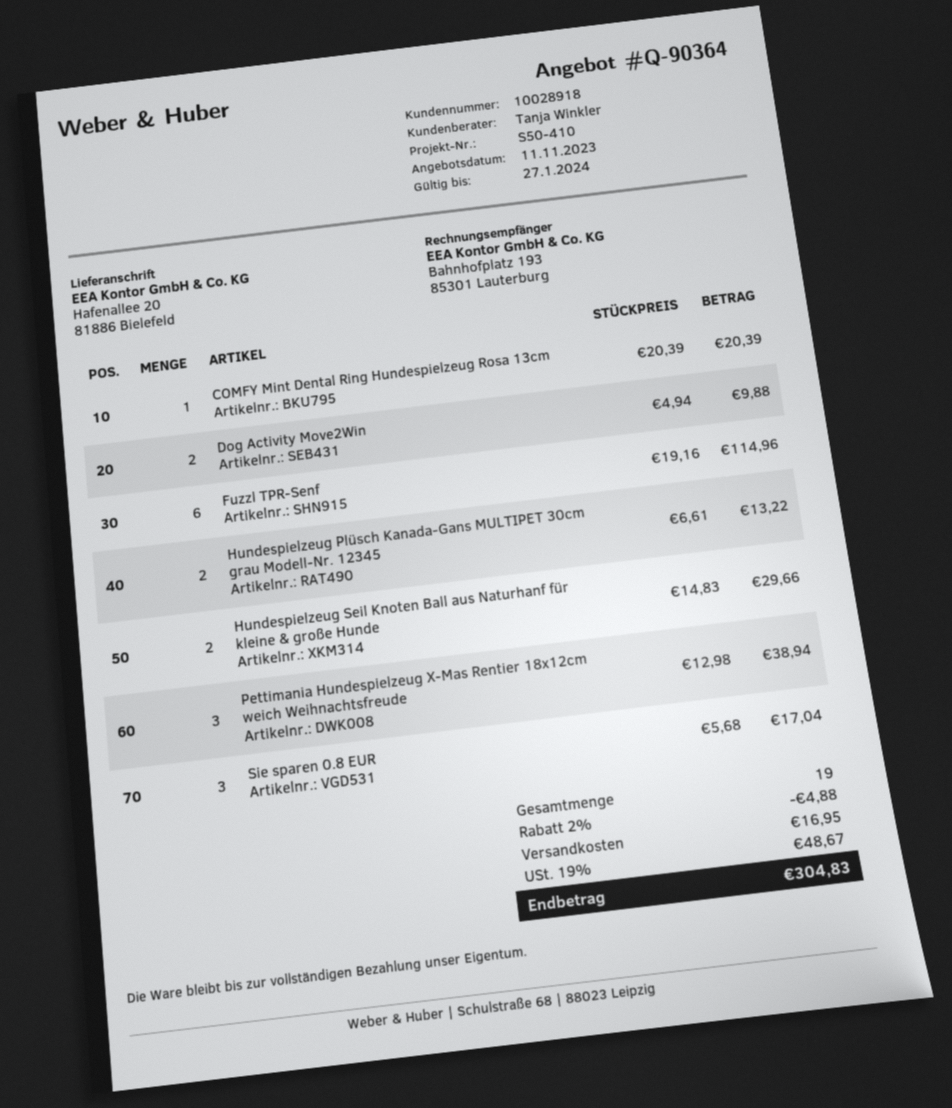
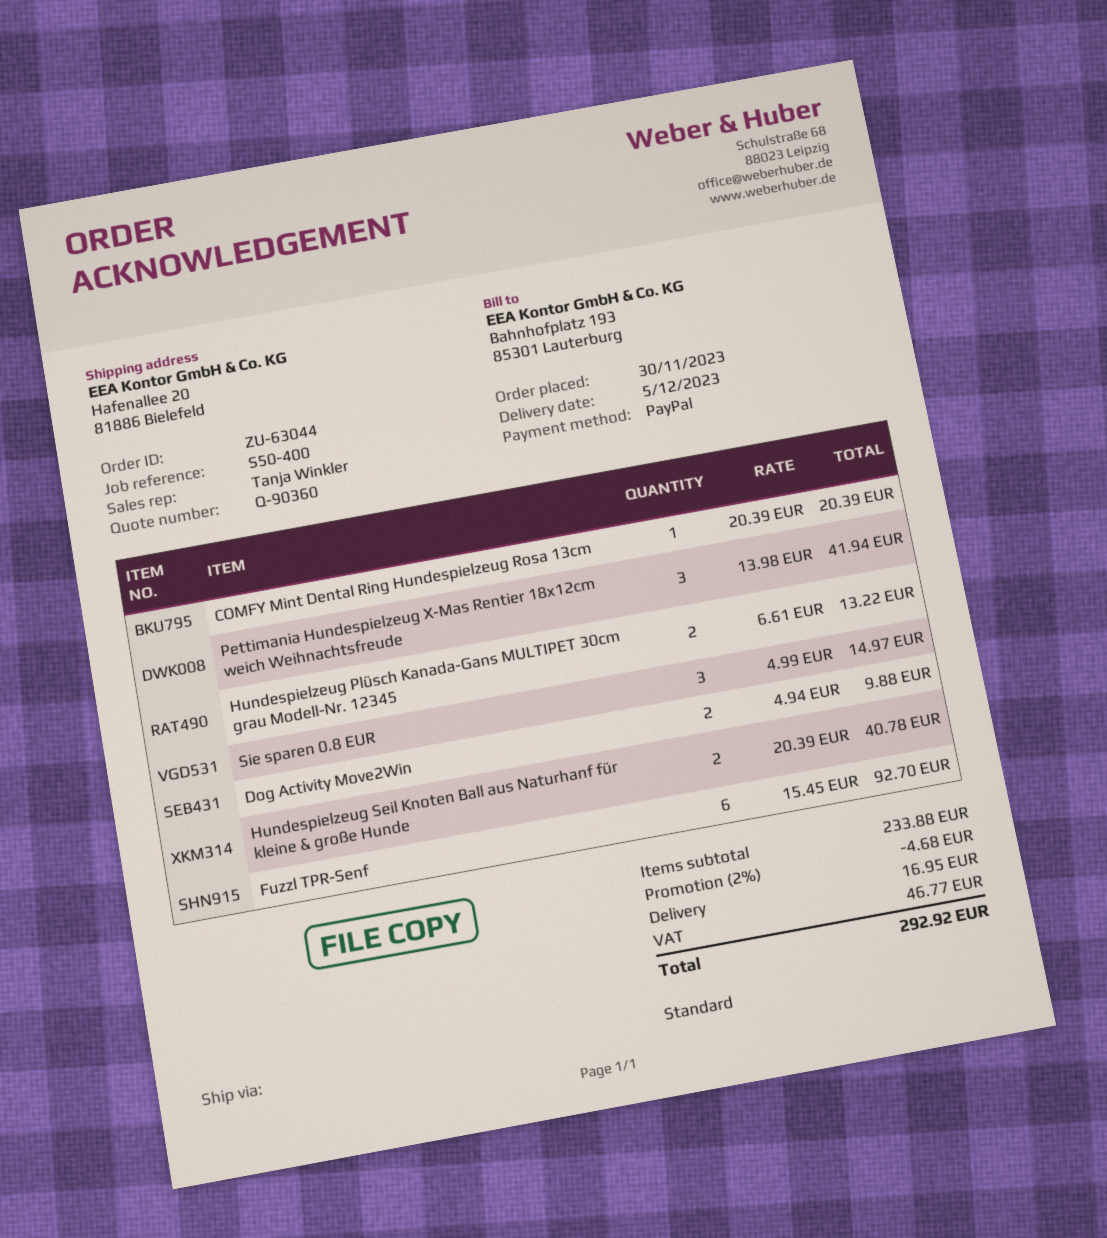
quote number: Q-90364 -> Q-90360
reference: S50-410 -> S50-400
Fuzzl TPR-Senf: 6 x 19.16 = 114.96 -> 6 x 15.45 = 92.70
Hundespielzeug Seil Knoten Ball aus Naturhanf für kleine & große Hunde: 2 x 14.83 = 29.66 -> 2 x 20.39 = 40.78
Pettimania Hundespielzeug X-Mas Rentier 18x12cm weich Weihnachtsfreude: 3 x 12.98 = 38.94 -> 3 x 13.98 = 41.94
Sie sparen 0.8 EUR: 3 x 5.68 = 17.04 -> 3 x 4.99 = 14.97
discount: 2% = 4.88 -> 2% = 4.68
tax: 48.67 -> 46.77
total: 304.83 -> 292.92

